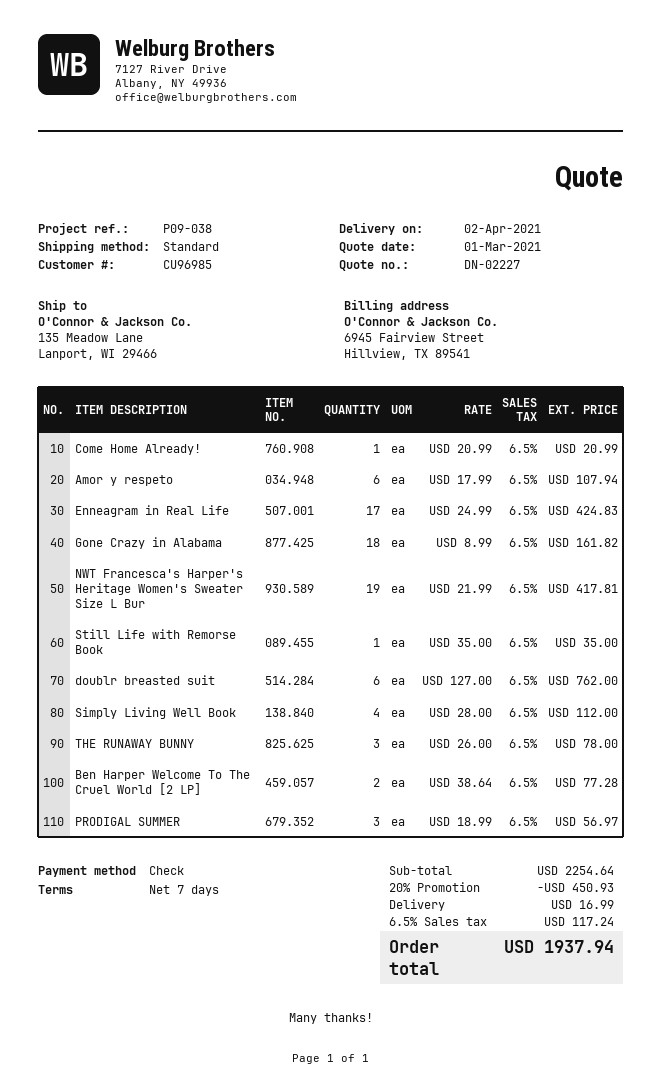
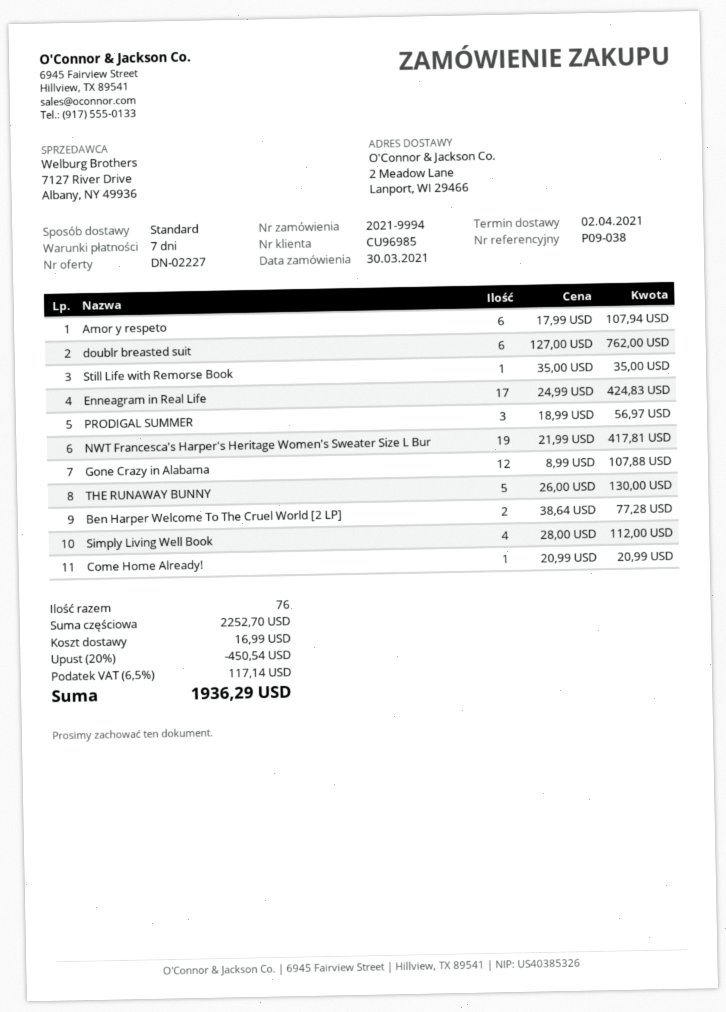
ship to: 135 Meadow Lane, Lanport, WI 29466 -> 2 Meadow Lane, Lanport, WI 29466
Gone Crazy in Alabama: 18 x 8.99 = 161.82 -> 12 x 8.99 = 107.88
THE RUNAWAY BUNNY: 3 x 26.00 = 78.00 -> 5 x 26.00 = 130.00
subtotal: 2254.64 -> 2252.70
discount: 20% = 450.93 -> 20% = 450.54
tax: 6.5% = 117.24 -> 6.5% = 117.14
total: 1937.94 -> 1936.29

